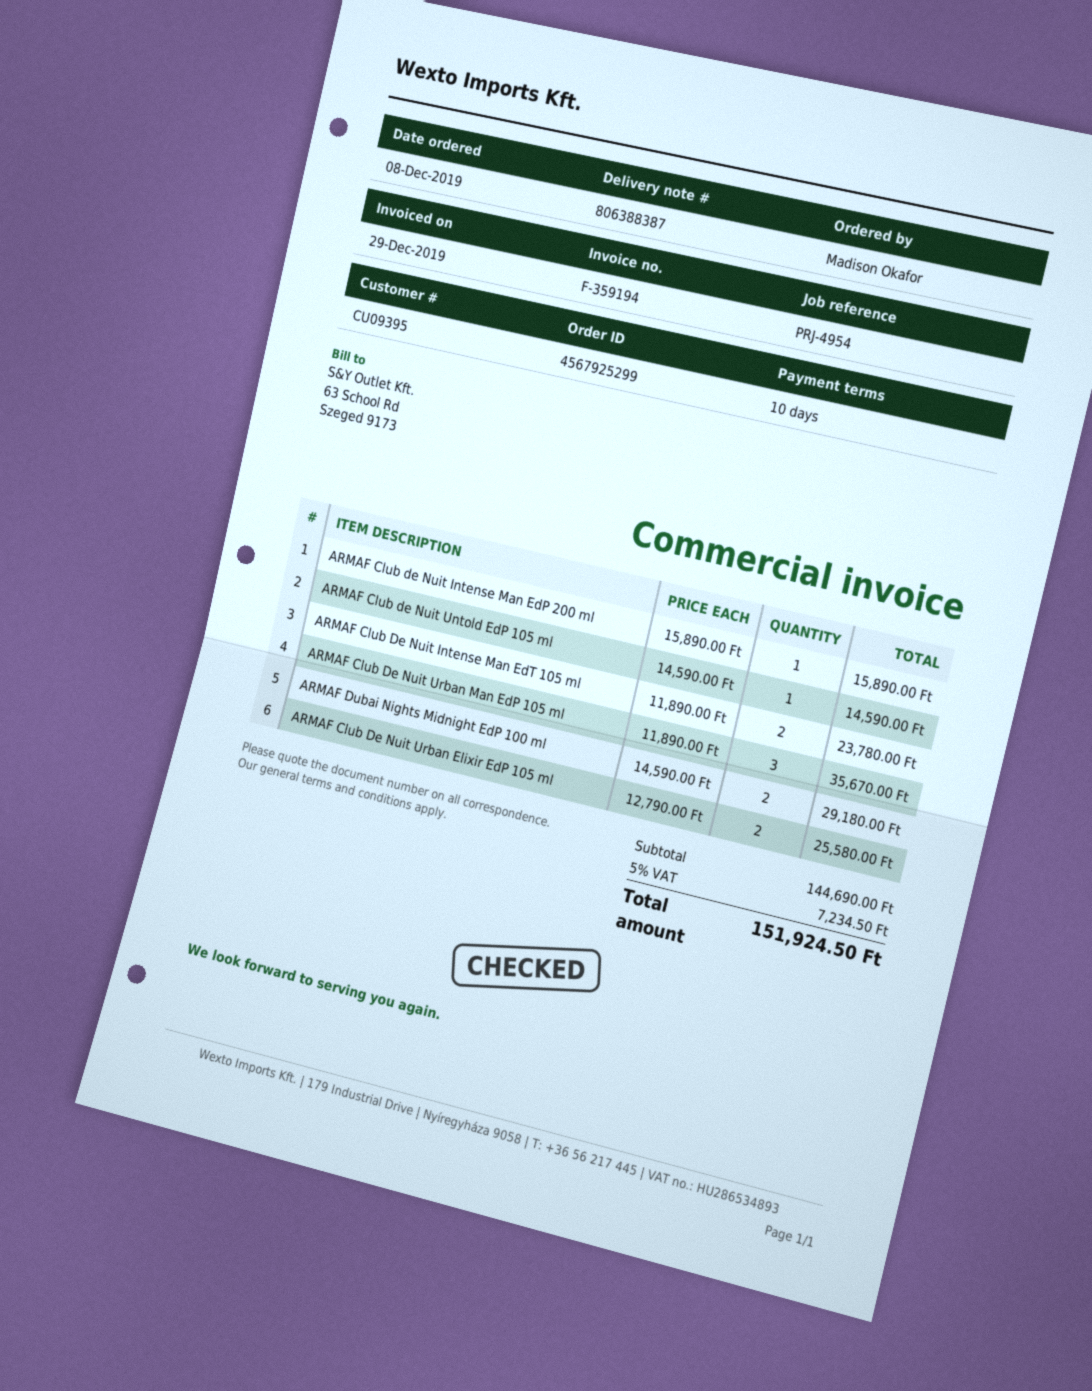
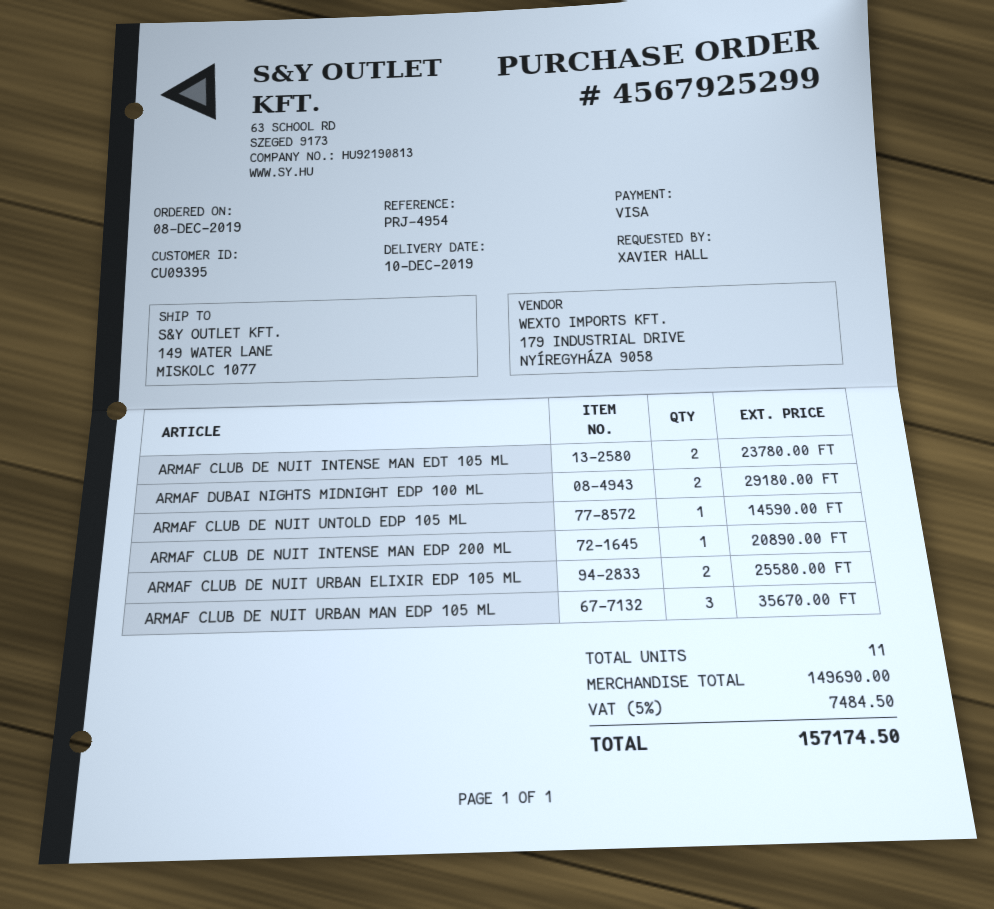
ordered by: Madison Okafor -> XAVIER HALL
ARMAF Club de Nuit Intense Man EdP 200 ml: 1 for 15890.00 -> 1 for 20890.00
subtotal: 144690.00 -> 149690.00
tax: 5% = 7234.50 -> 5% = 7484.50
total: 151924.50 -> 157174.50

